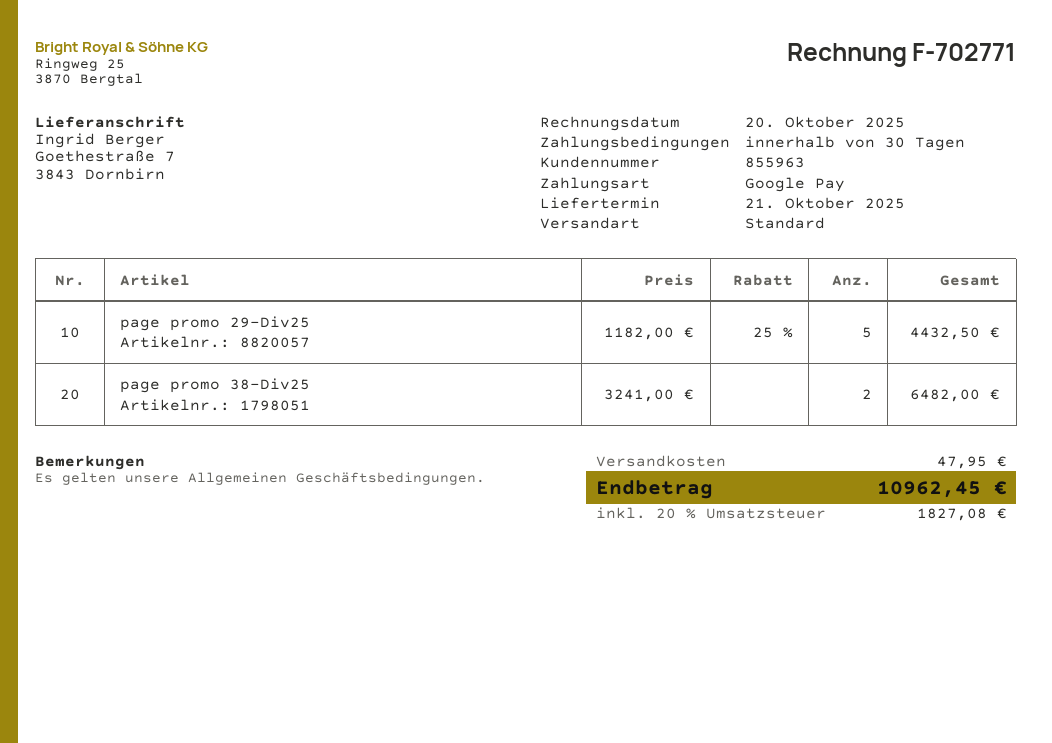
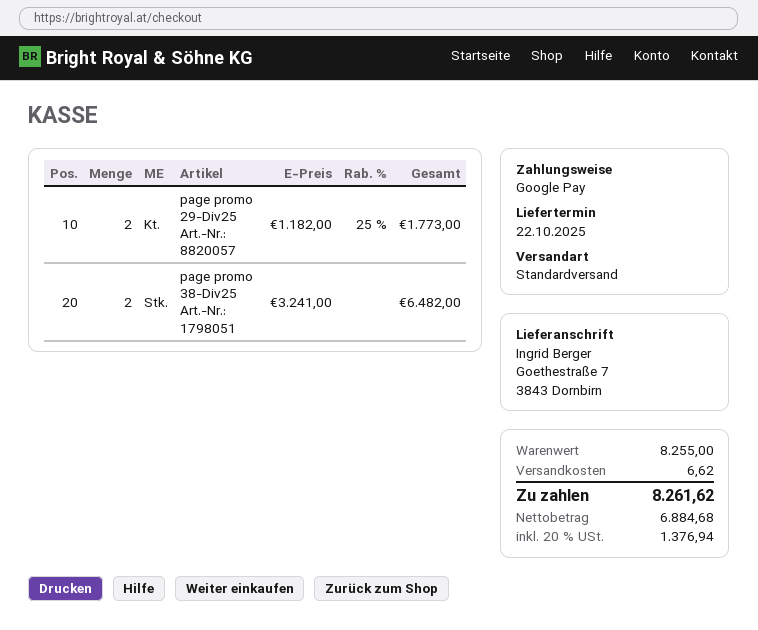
delivery date: 2025-10-21 -> 2025-10-22
page promo 29-Div25: 5 x 1182.00 - 25% = 4432.50 -> 2 x 1182.00 - 25% = 1773.00
shipping: 47.95 -> 6.62
tax: 20% = 1827.08 -> 20% = 1376.94
total: 10962.45 -> 8261.62

